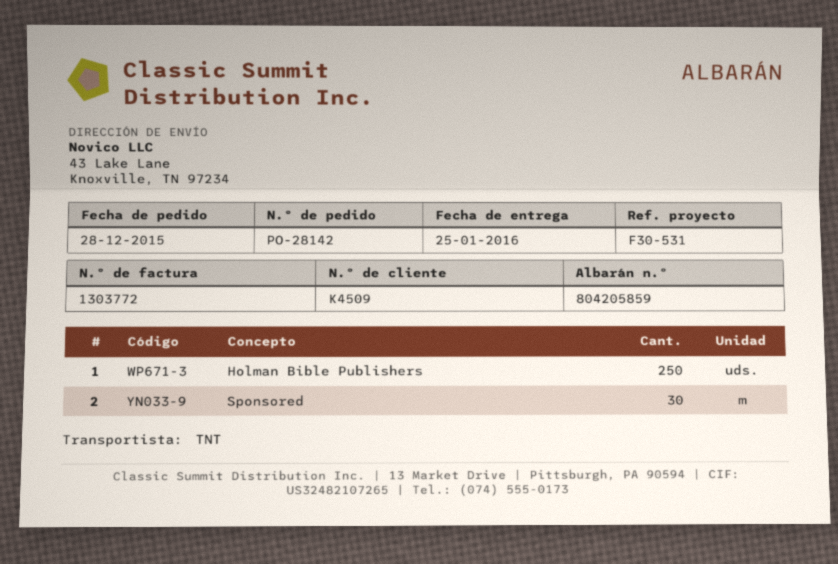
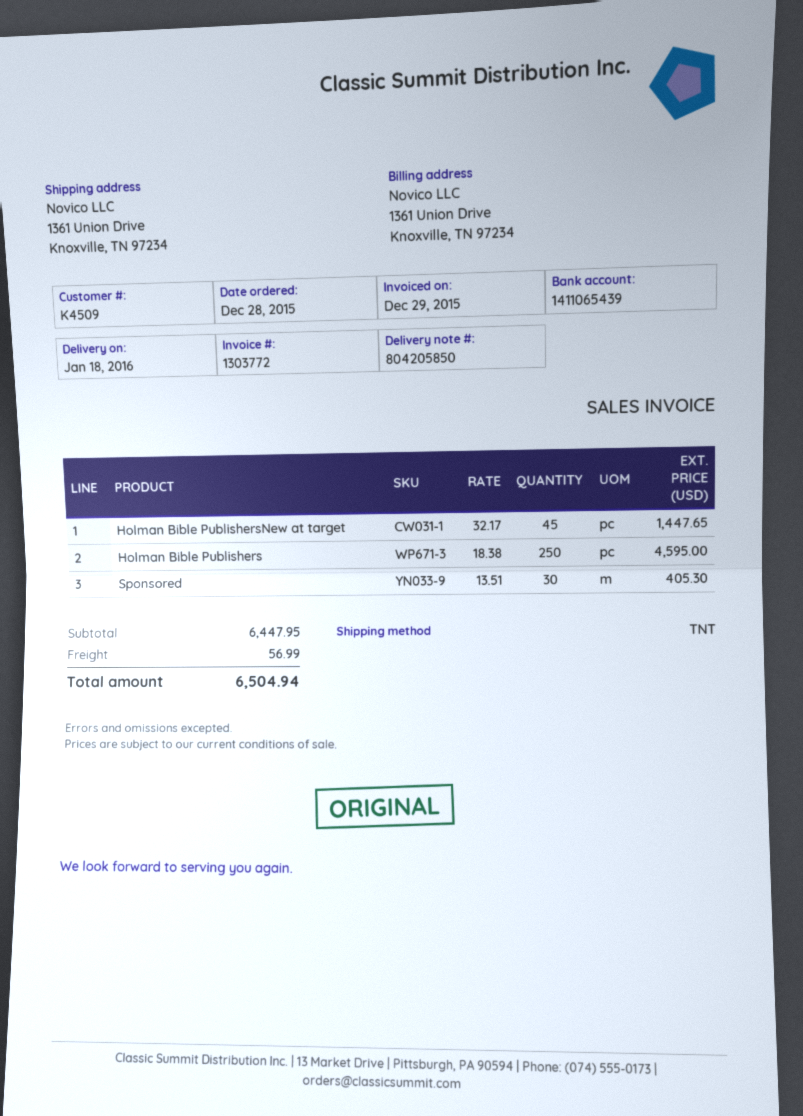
delivery note number: 804205859 -> 804205850
delivery date: 2016-01-25 -> 2016-01-18
ship to: 43 Lake Lane, Knoxville, TN 97234 -> 1361 Union Drive, Knoxville, TN 97234
Holman Bible PublishersNew at target: none -> 45

